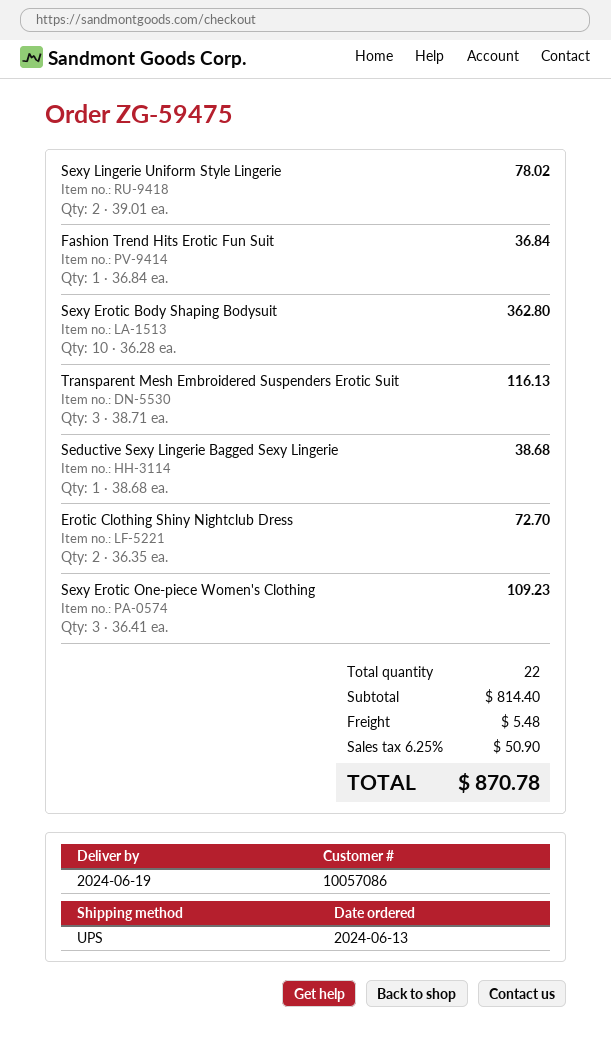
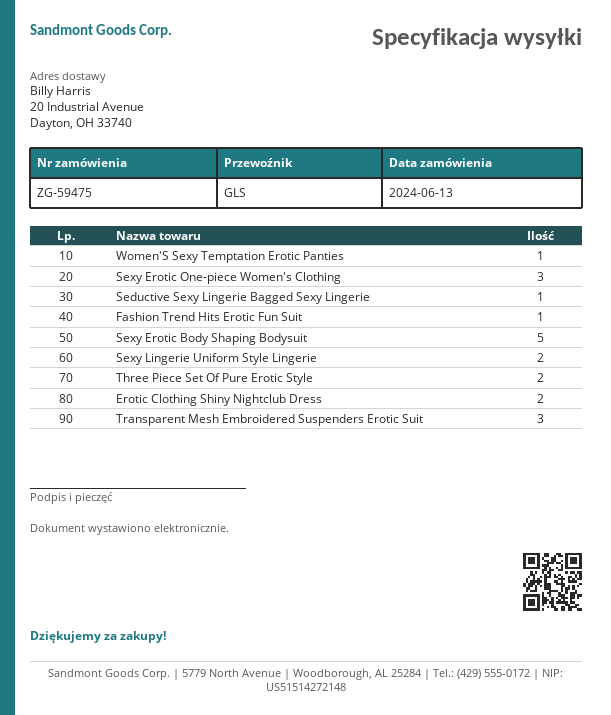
shipping method: UPS -> GLS
Sexy Erotic Body Shaping Bodysuit: 10 -> 5
Women'S Sexy Temptation Erotic Panties: none -> 1
Three Piece Set Of Pure Erotic Style: none -> 2

